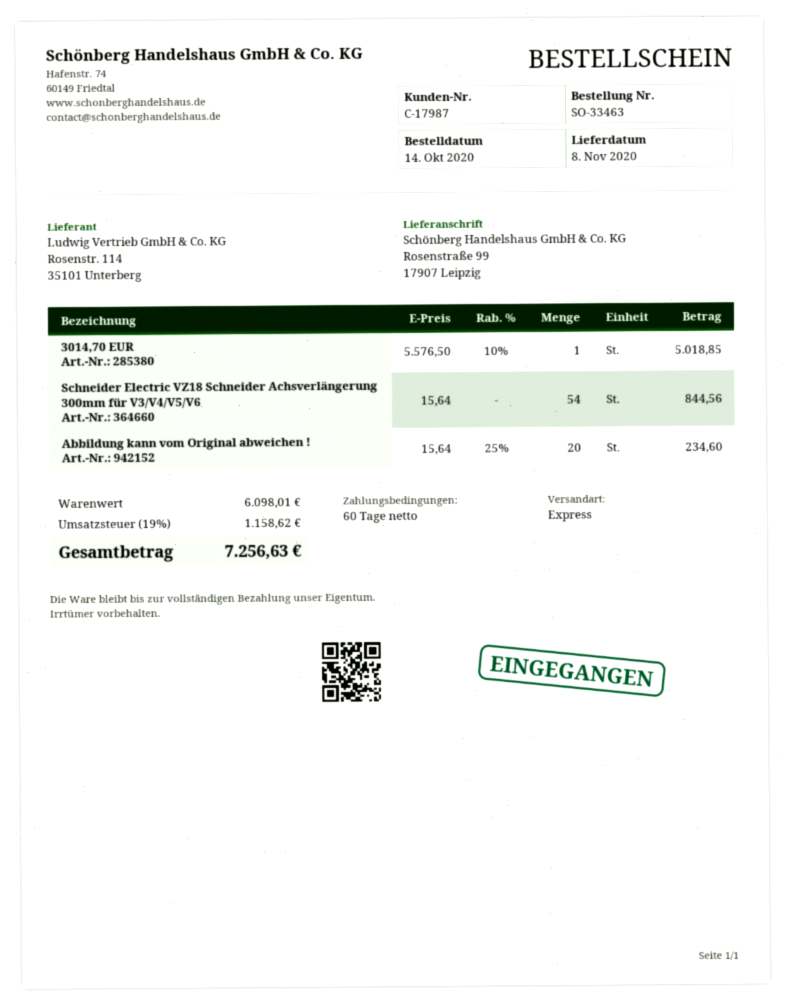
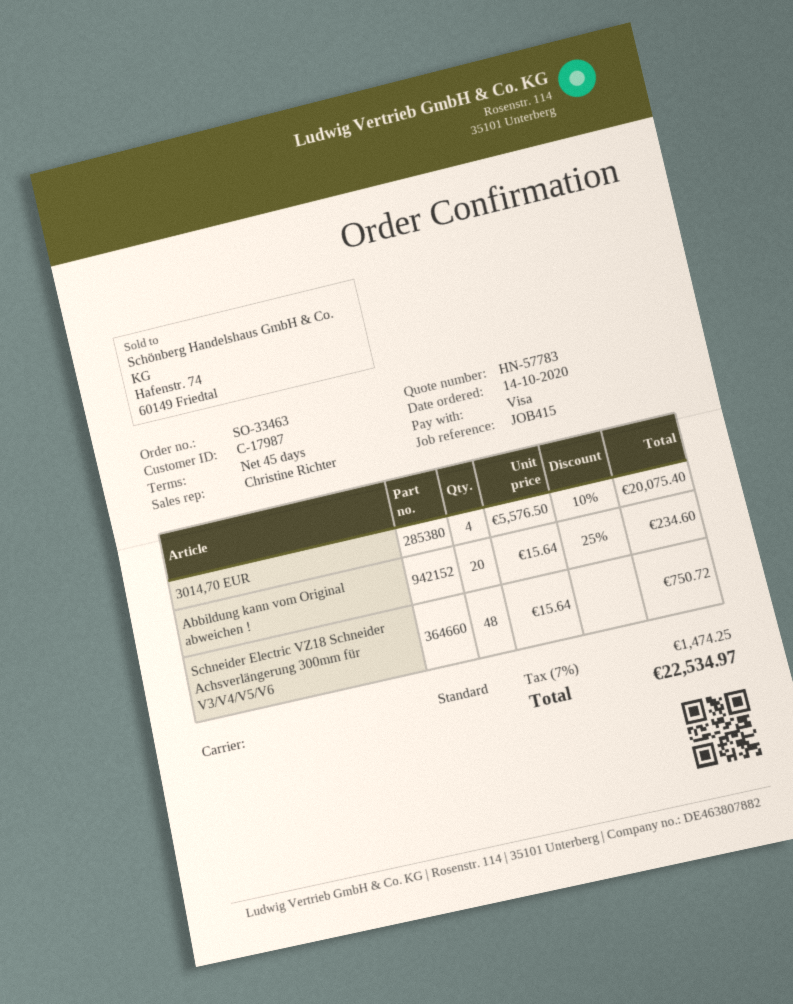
payment terms: 60 days -> 45 days
shipping method: express -> standard
3014,70 EUR: 1 x 5576.50 - 10% = 5018.85 -> 4 x 5576.50 - 10% = 20075.40
Schneider Electric VZ18 Schneider Achsverlängerung 300mm für V3/V4/V5/V6: 54 x 15.64 = 844.56 -> 48 x 15.64 = 750.72
tax: 19% = 1158.62 -> 7% = 1474.25
total: 7256.63 -> 22534.97

